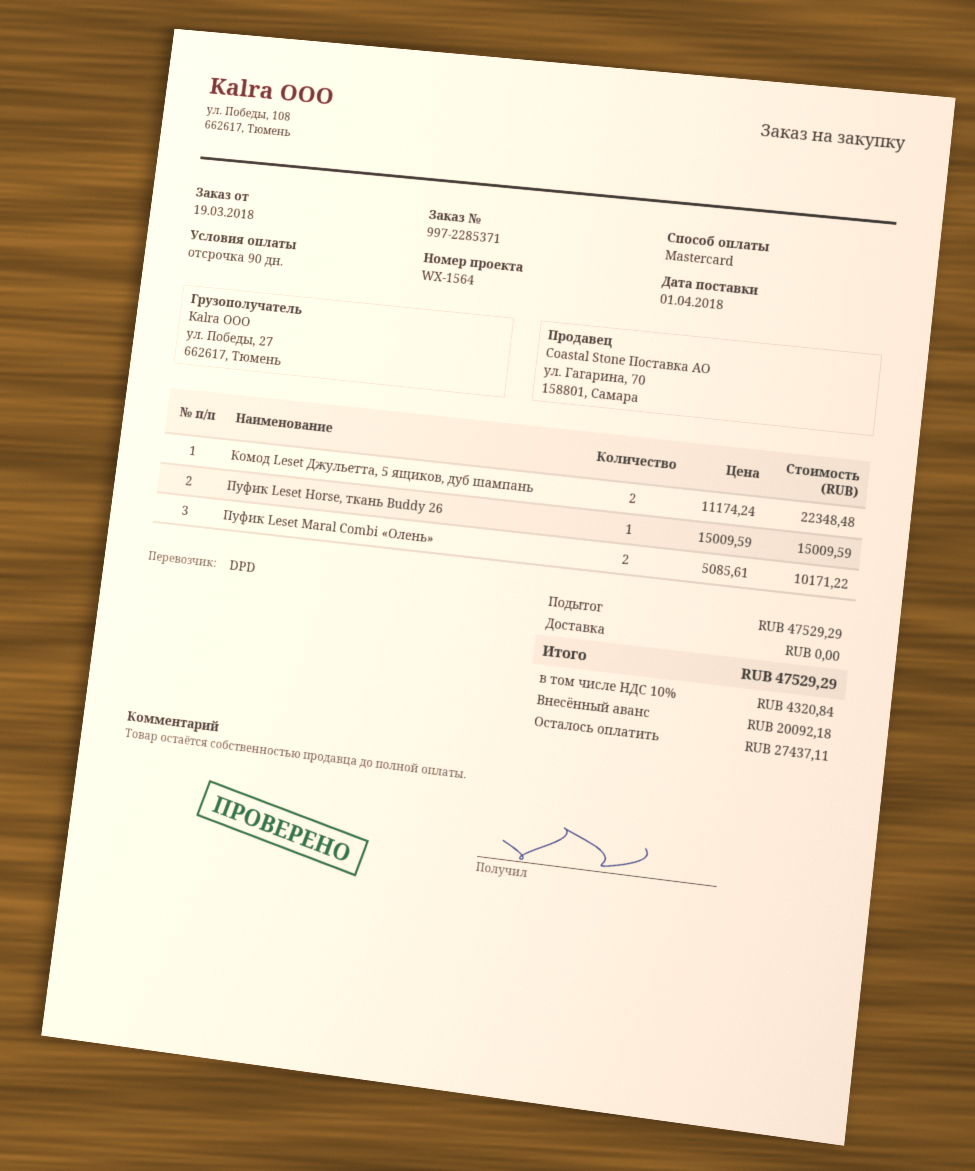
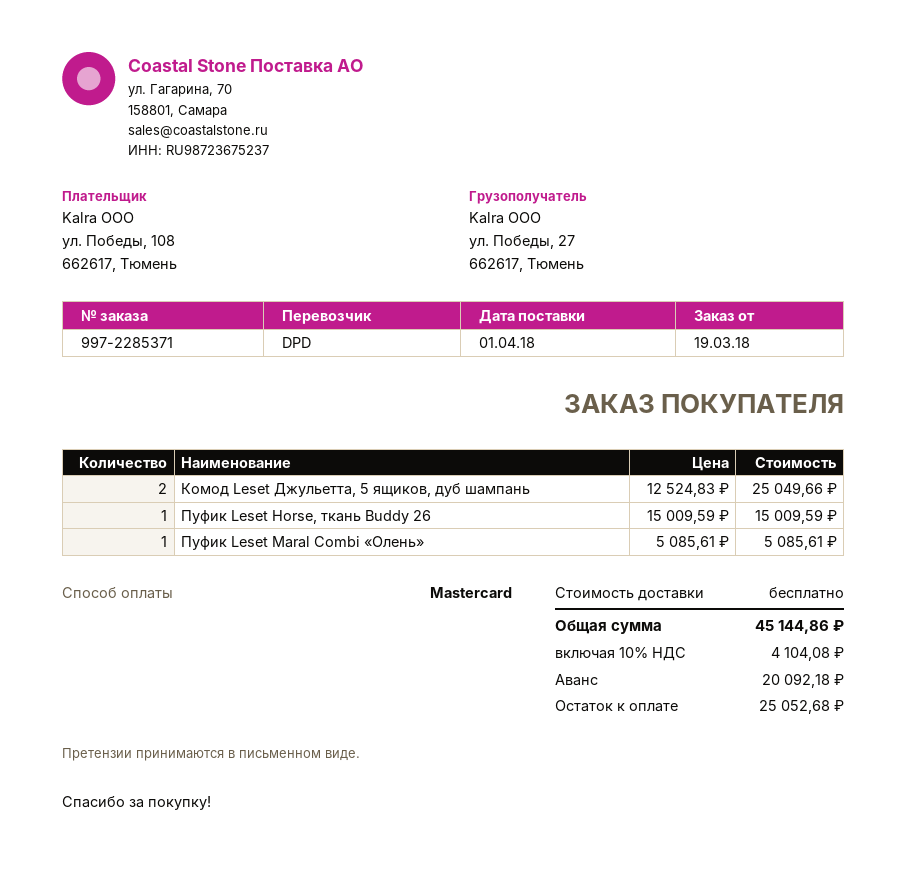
Комод Leset Джульетта, 5 ящиков, дуб шампань: 2 x 11174.24 = 22348.48 -> 2 x 12524.83 = 25049.66
Пуфик Leset Maral Combi «Олень»: 2 x 5085.61 = 10171.22 -> 1 x 5085.61 = 5085.61
tax: 10% = 4320.84 -> 10% = 4104.08
total: 47529.29 -> 45144.86
balance: 27437.11 -> 25052.68

